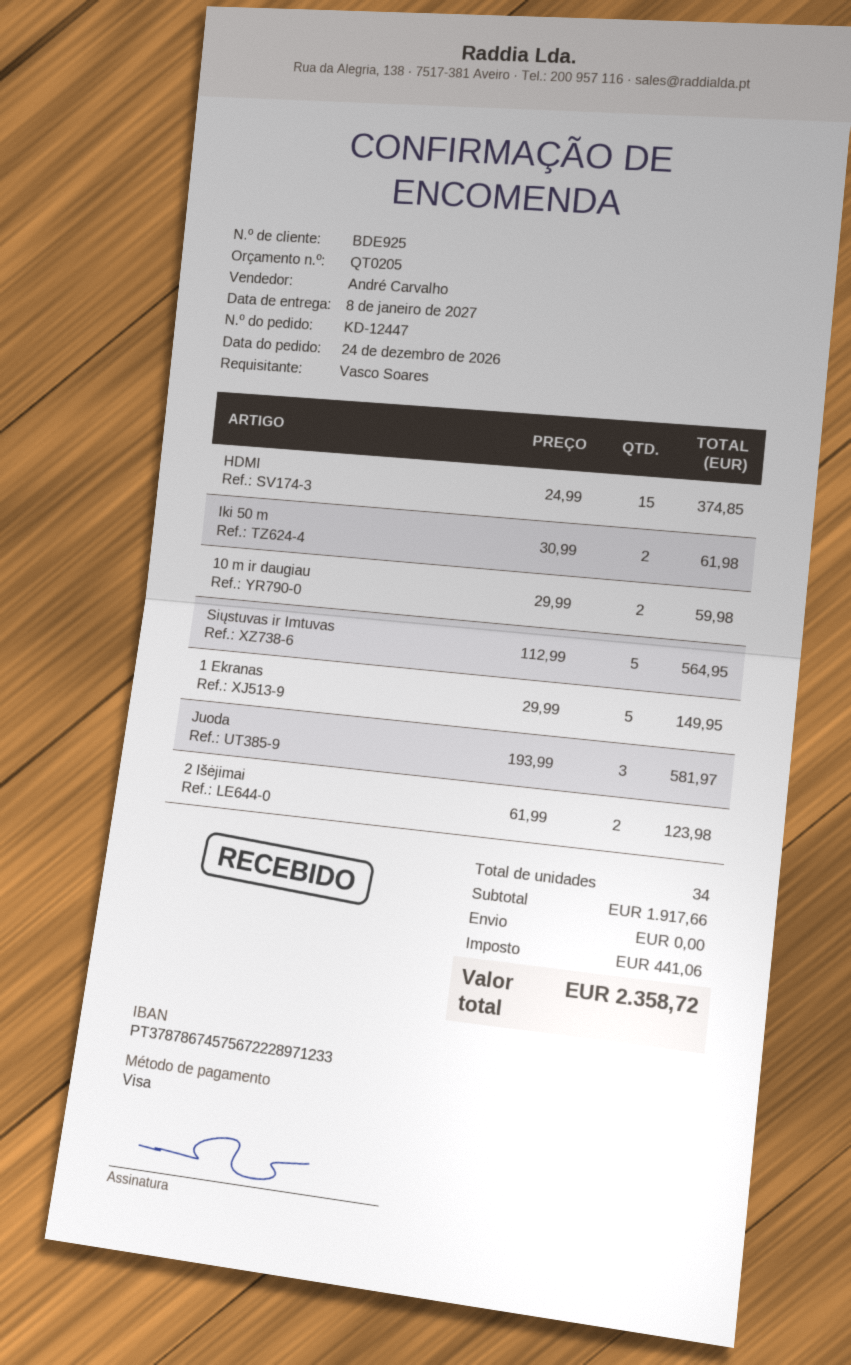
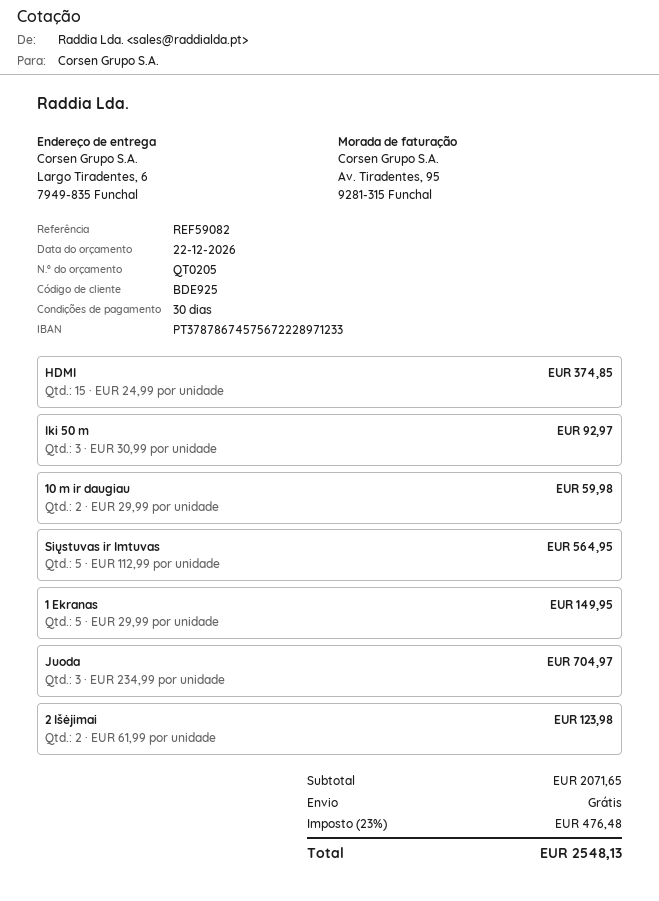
Iki 50 m: 2 x 30.99 = 61.98 -> 3 x 30.99 = 92.97
Juoda: 3 x 193.99 = 581.97 -> 3 x 234.99 = 704.97
subtotal: 1917.66 -> 2071.65
tax: 441.06 -> 476.48
total: 2358.72 -> 2548.13

